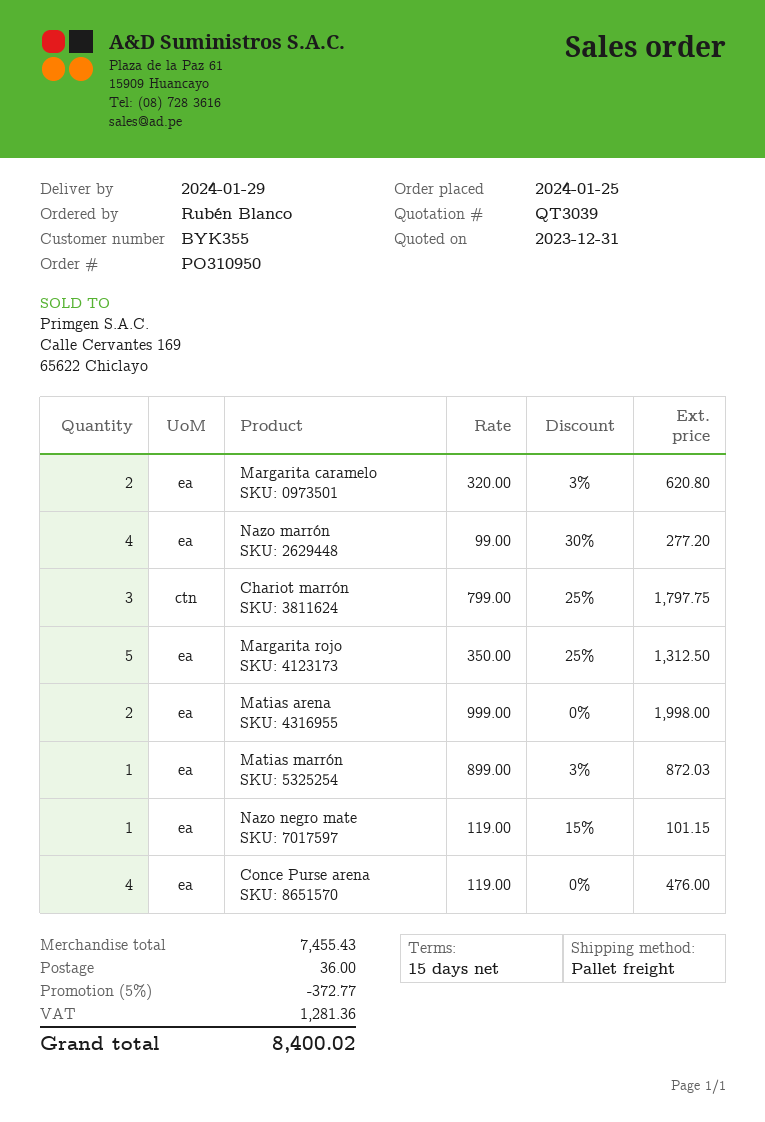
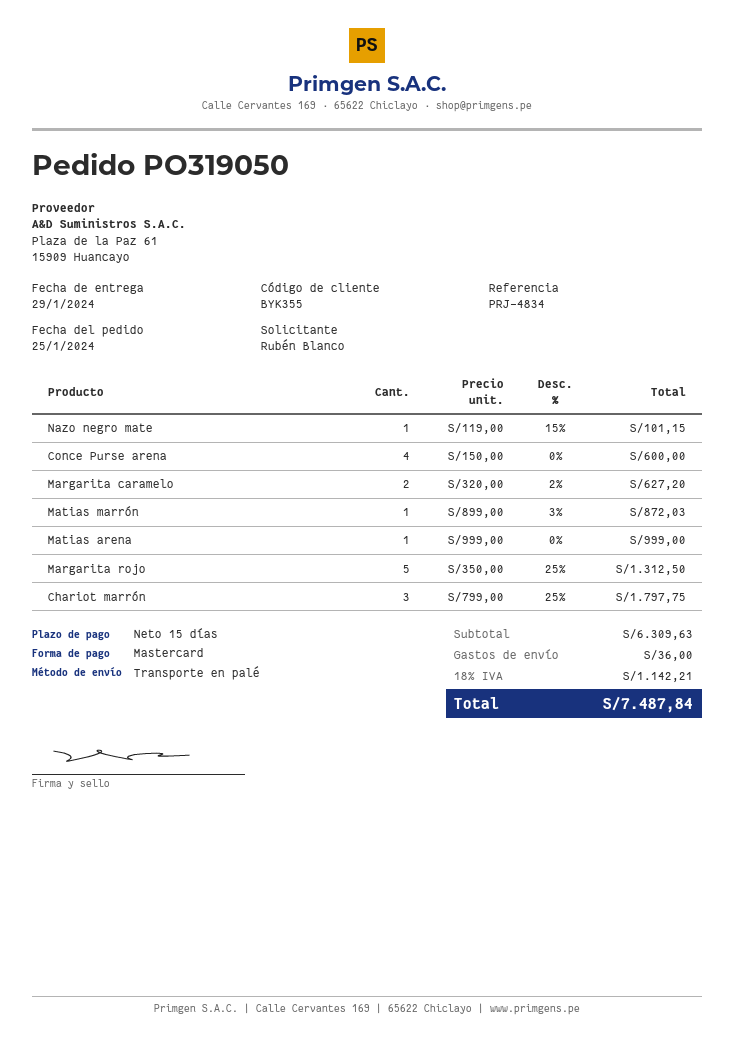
order number: PO310950 -> PO319050
Margarita caramelo: 2 x 320.00 - 3% = 620.80 -> 2 x 320.00 - 2% = 627.20
Nazo marrón: 4 x 99.00 - 30% = 277.20 -> none
Matias arena: 2 x 999.00 = 1998.00 -> 1 x 999.00 = 999.00
Conce Purse arena: 4 x 119.00 = 476.00 -> 4 x 150.00 = 600.00
subtotal: 7455.43 -> 6309.63
discount: 5% = 372.77 -> none
tax: 1281.36 -> 1142.21
total: 8400.02 -> 7487.84

